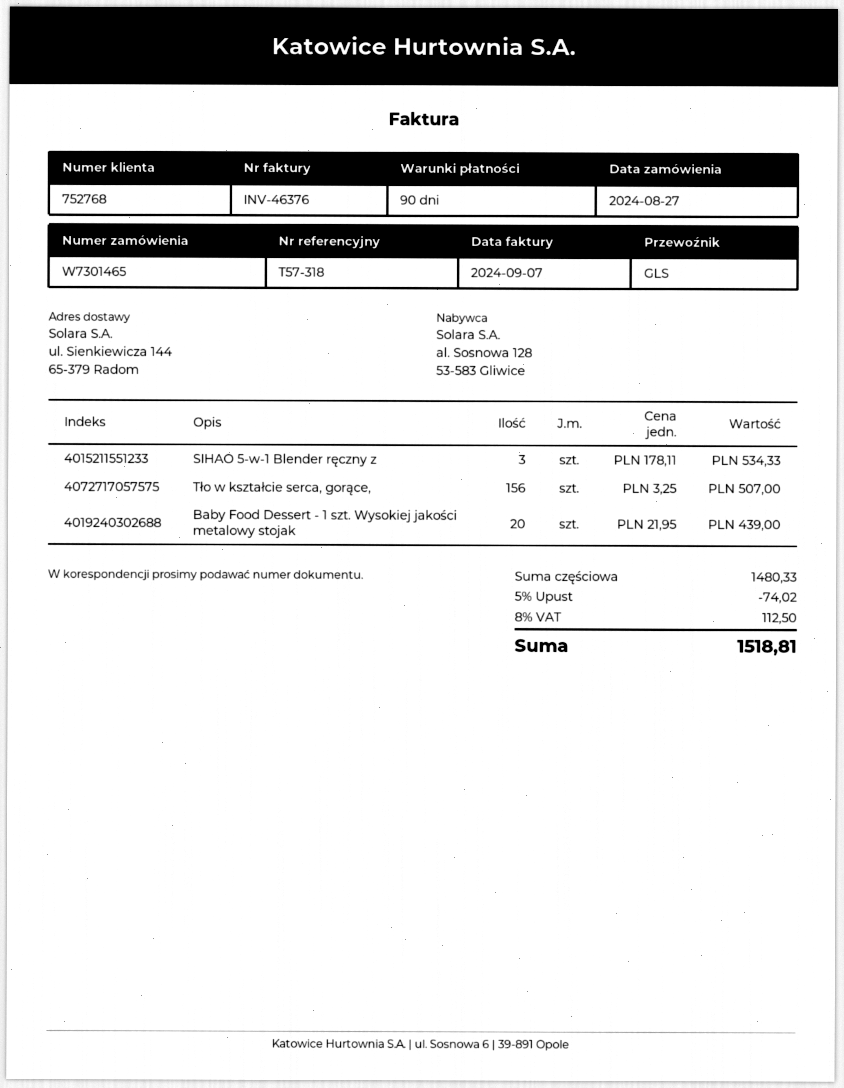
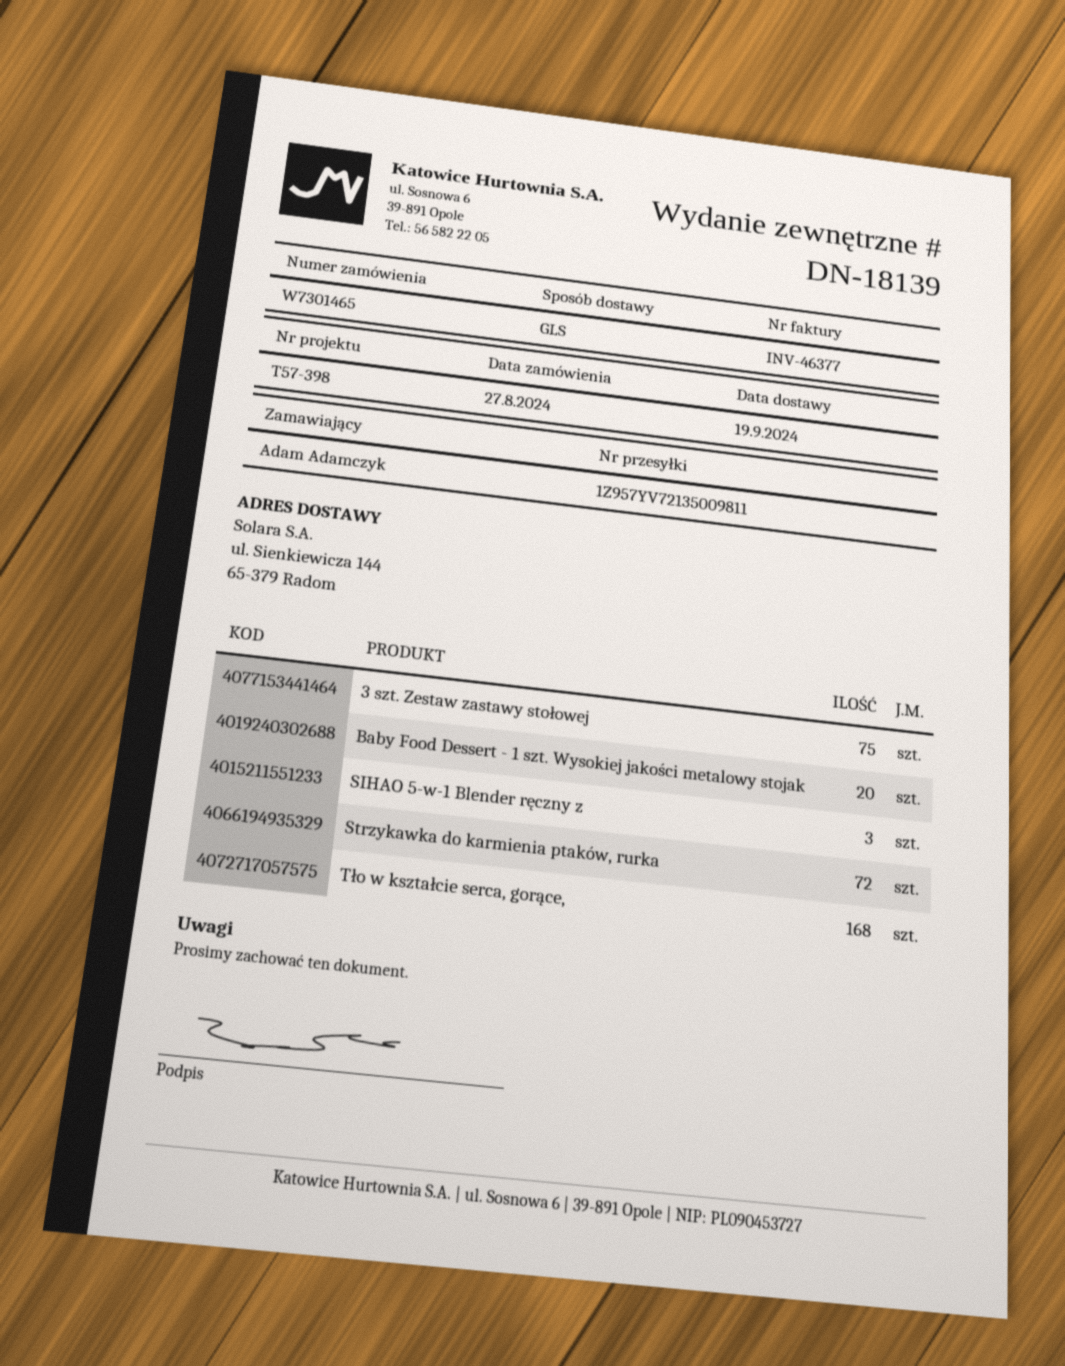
invoice number: INV-46376 -> INV-46377
reference: T57-318 -> T57-398
Tło w kształcie serca, gorące,: 156 -> 168
3 szt. Zestaw zastawy stołowej: none -> 75
Strzykawka do karmienia ptaków, rurka: none -> 72

